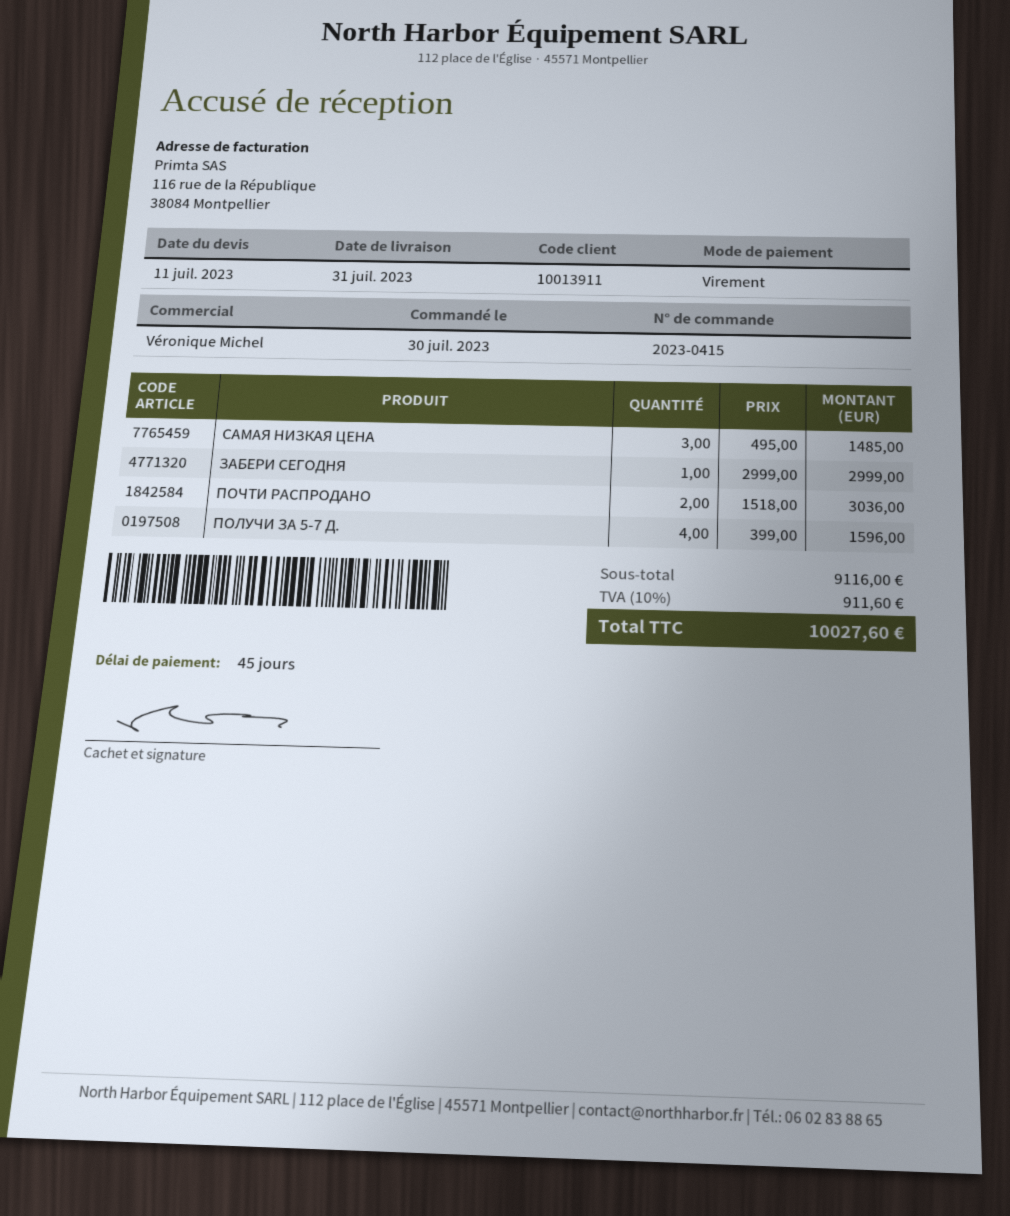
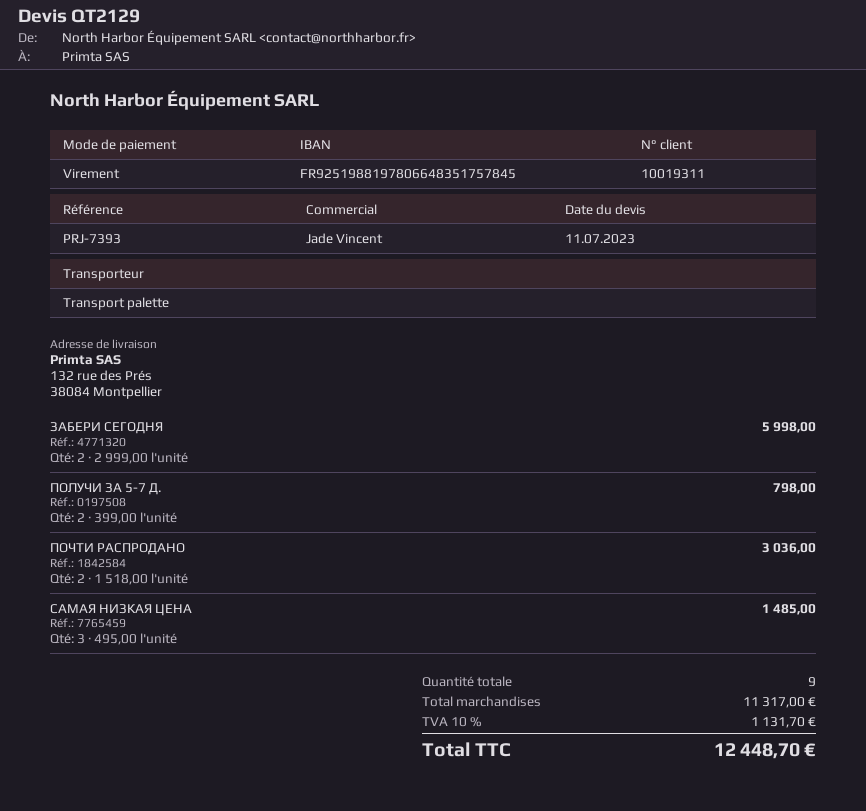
customer number: 10013911 -> 10019311
sales rep: Véronique Michel -> Jade Vincent
ЗАБЕРИ СЕГОДНЯ: 1 x 2999.00 = 2999.00 -> 2 x 2999.00 = 5998.00
ПОЛУЧИ ЗА 5-7 Д.: 4 x 399.00 = 1596.00 -> 2 x 399.00 = 798.00
subtotal: 9116.00 -> 11317.00
tax: 10% = 911.60 -> 10% = 1131.70
total: 10027.60 -> 12448.70

